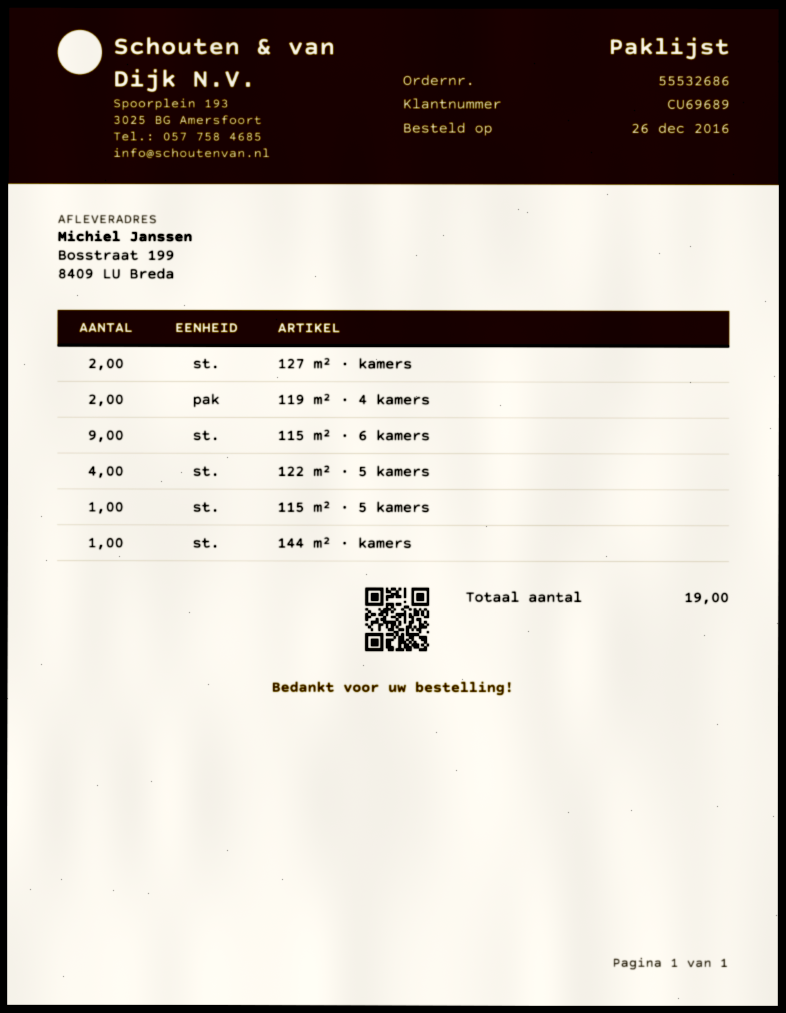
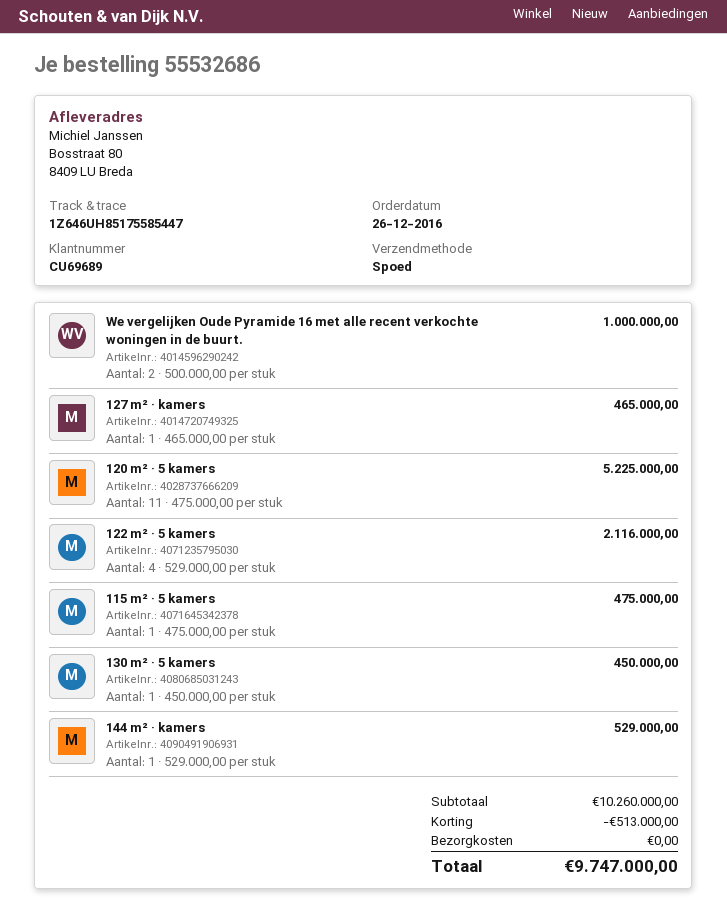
ship to: Bosstraat 199, 8409 LU Breda -> Bosstraat 80, 8409 LU Breda
127 m² · kamers: 2 -> 1
119 m² · 4 kamers: 2 -> none
115 m² · 6 kamers: 9 -> none
We vergelijken Oude Pyramide 16 met alle recent verkochte woningen in de buurt.: none -> 2
120 m² · 5 kamers: none -> 11
130 m² · 5 kamers: none -> 1

